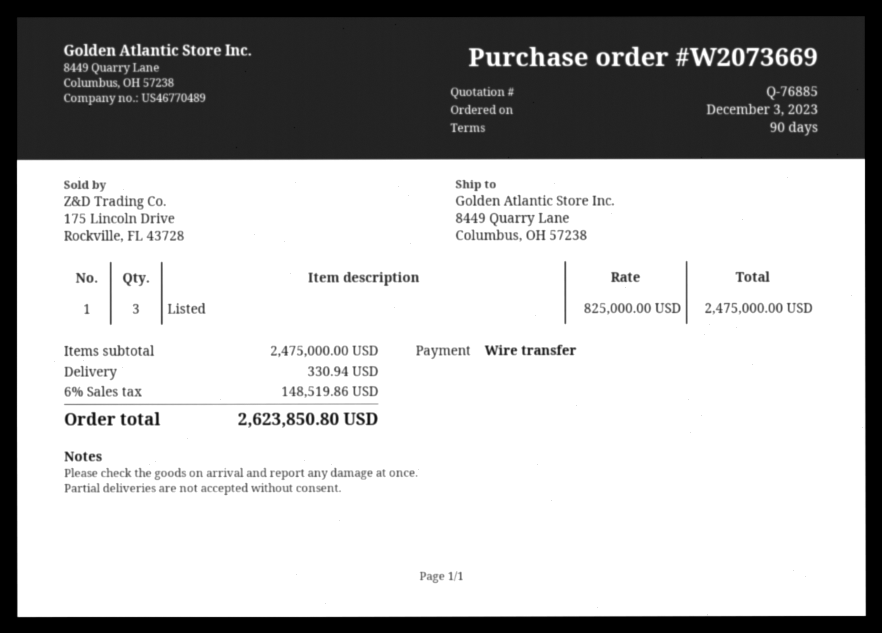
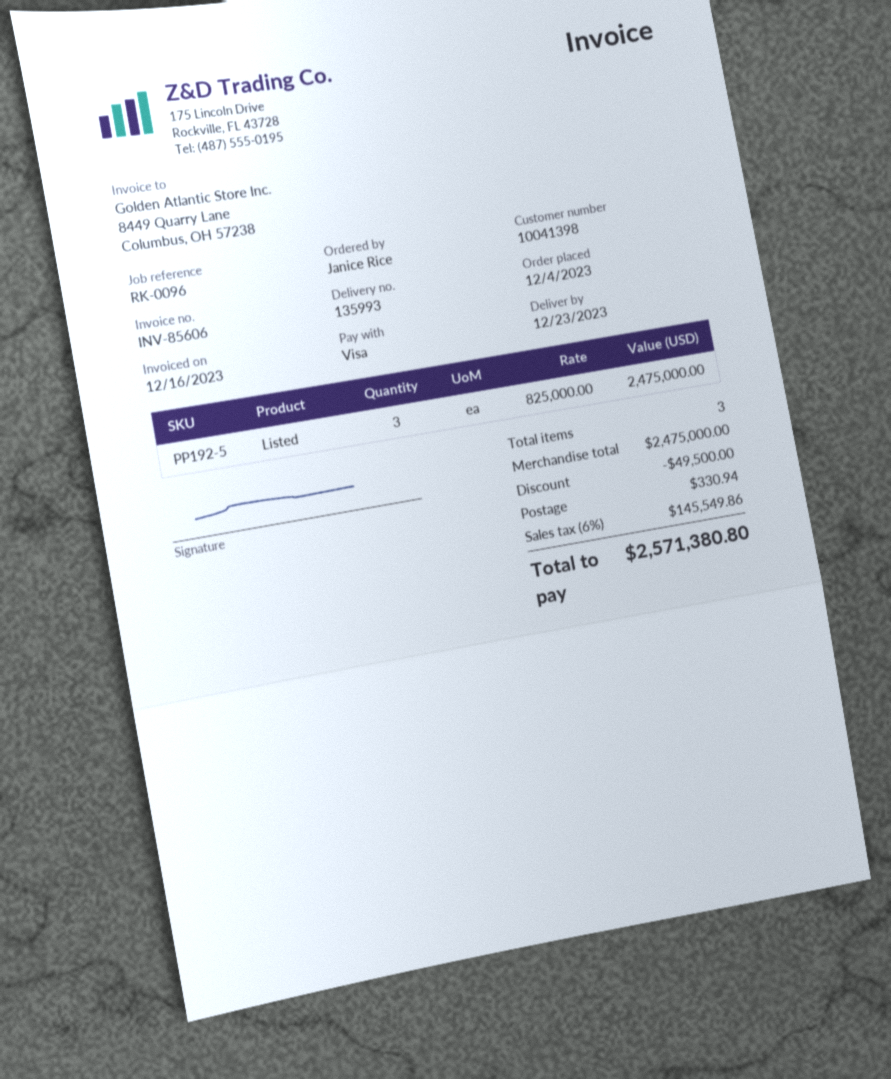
order date: 2023-12-03 -> 2023-12-04
payment method: bank transfer -> Visa
discount: none -> 49500.00
tax: 6% = 148519.86 -> 6% = 145549.86
total: 2623850.80 -> 2571380.80

